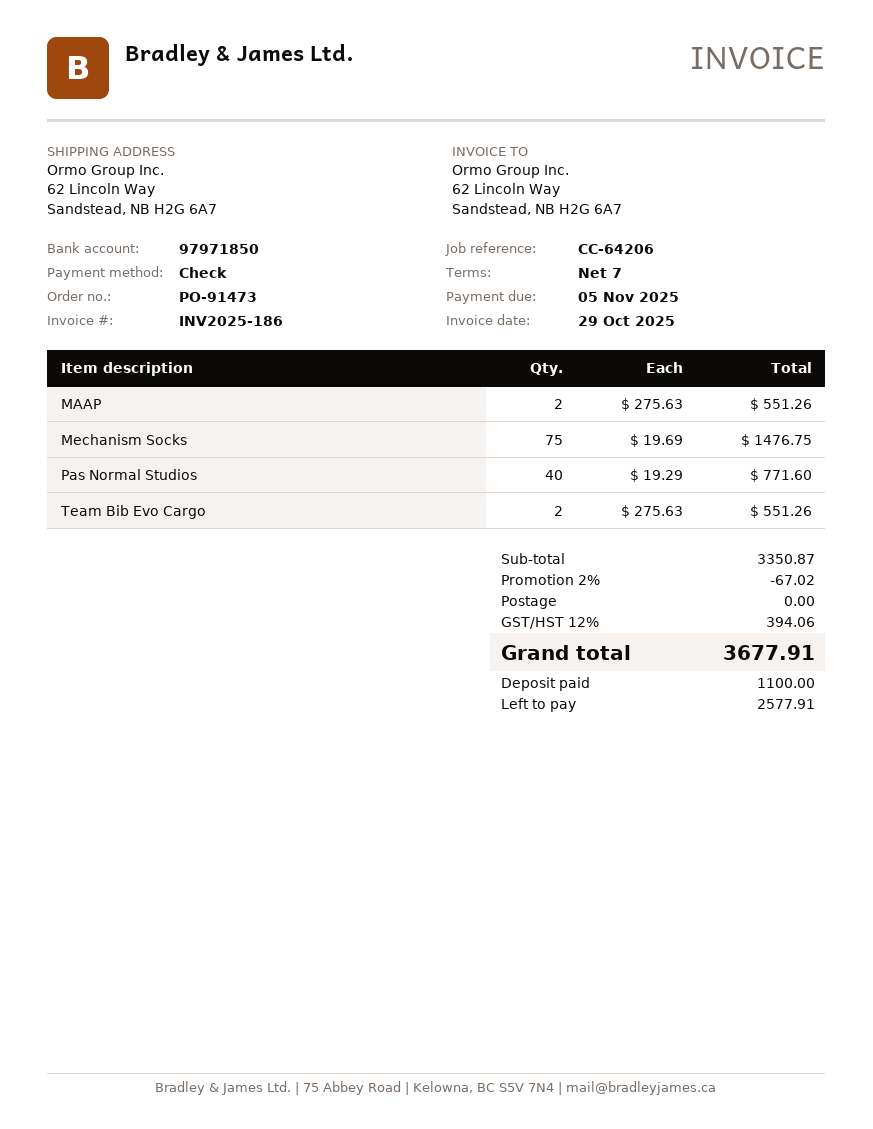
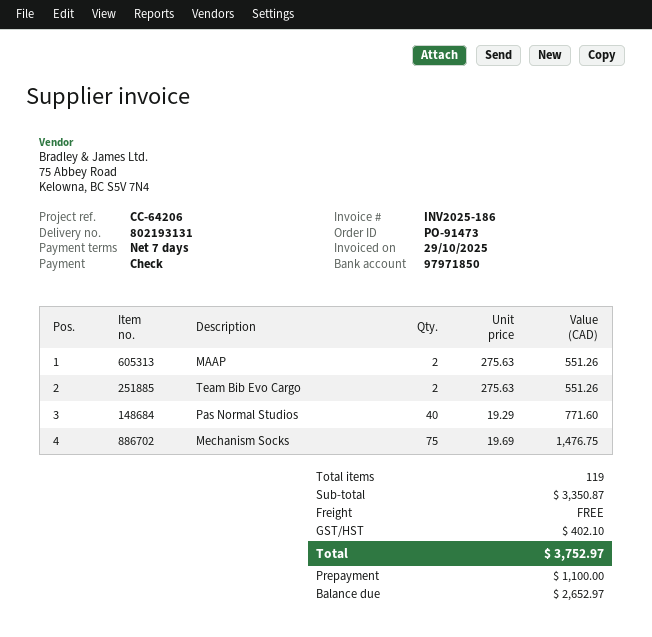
discount: 2% = 67.02 -> none
tax: 394.06 -> 402.10
total: 3677.91 -> 3752.97
balance: 2577.91 -> 2652.97

